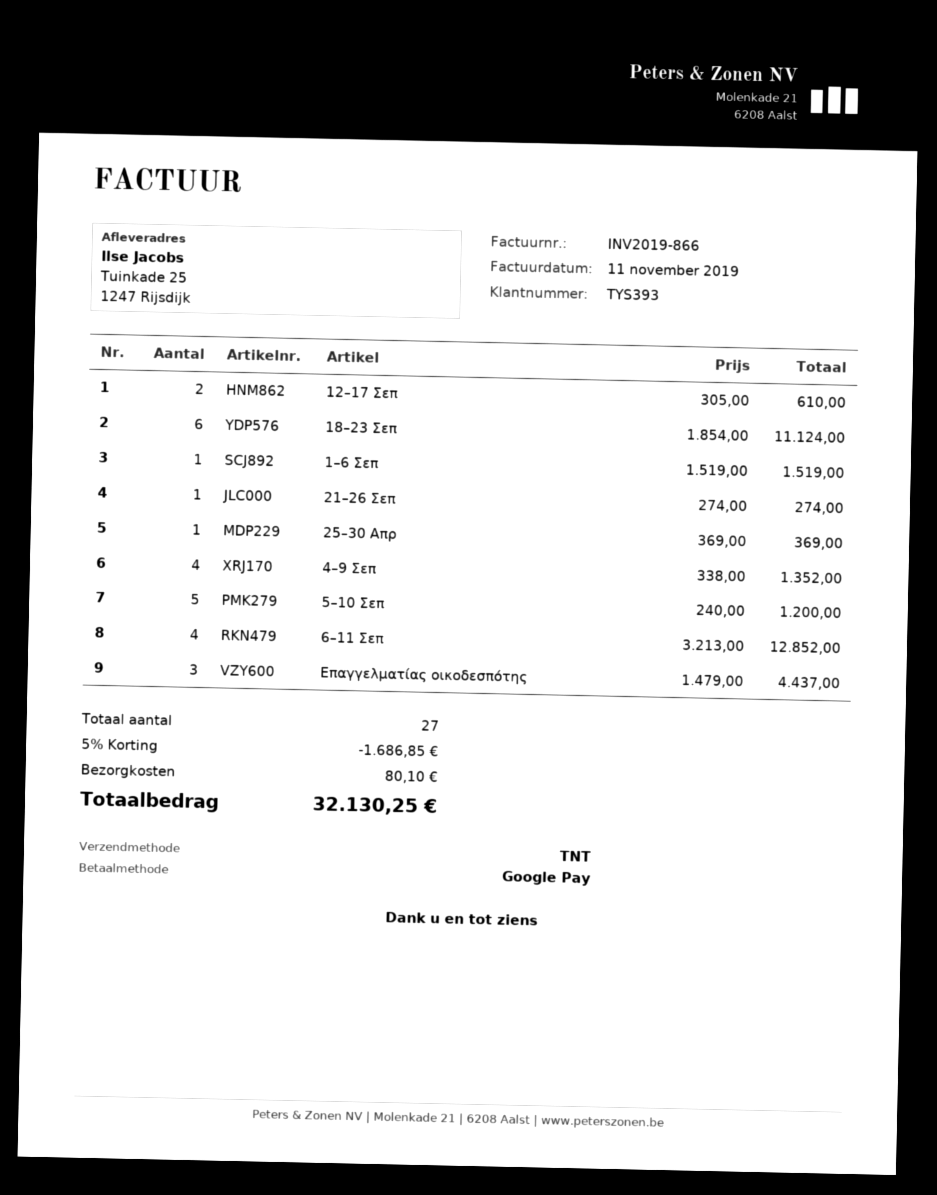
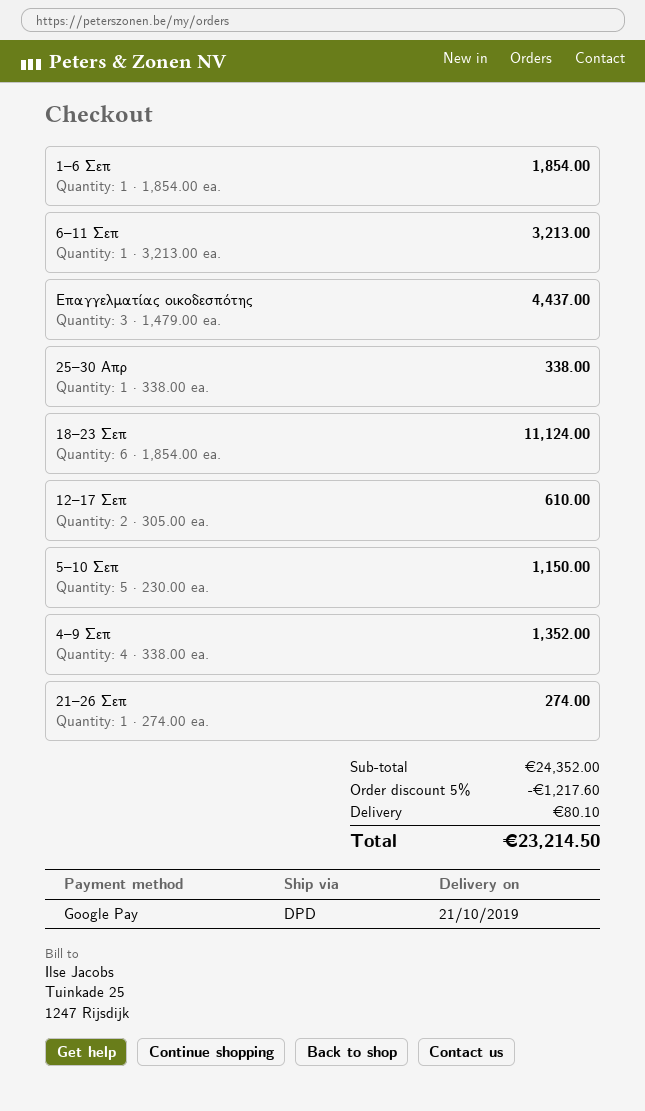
shipping method: TNT -> DPD
1–6 Σεπ: 1 x 1519.00 = 1519.00 -> 1 x 1854.00 = 1854.00
25–30 Απρ: 1 x 369.00 = 369.00 -> 1 x 338.00 = 338.00
5–10 Σεπ: 5 x 240.00 = 1200.00 -> 5 x 230.00 = 1150.00
6–11 Σεπ: 4 x 3213.00 = 12852.00 -> 1 x 3213.00 = 3213.00
discount: 5% = 1686.85 -> 5% = 1217.60
total: 32130.25 -> 23214.50

